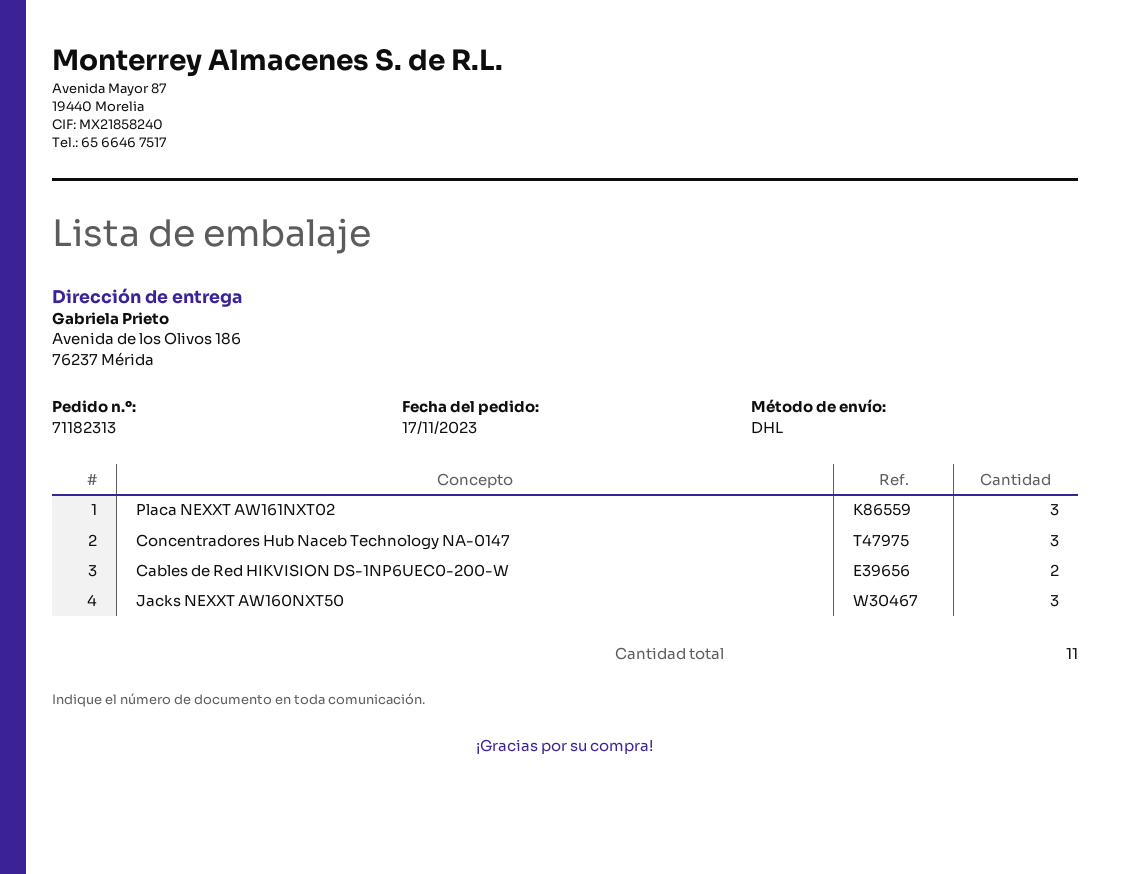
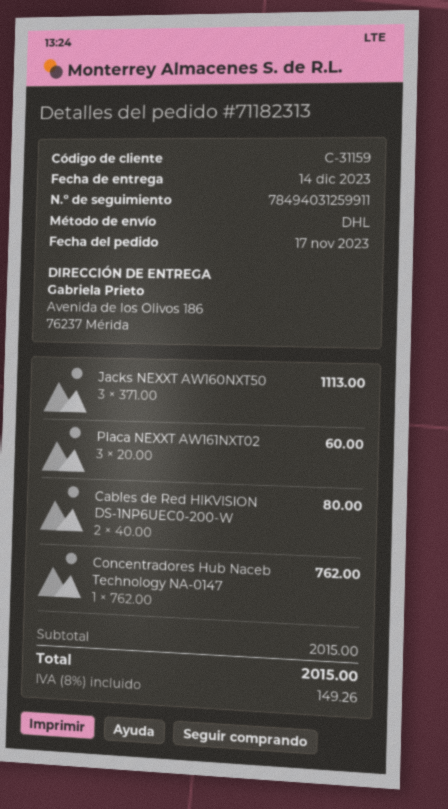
Concentradores Hub Naceb Technology NA-0147: 3 -> 1

